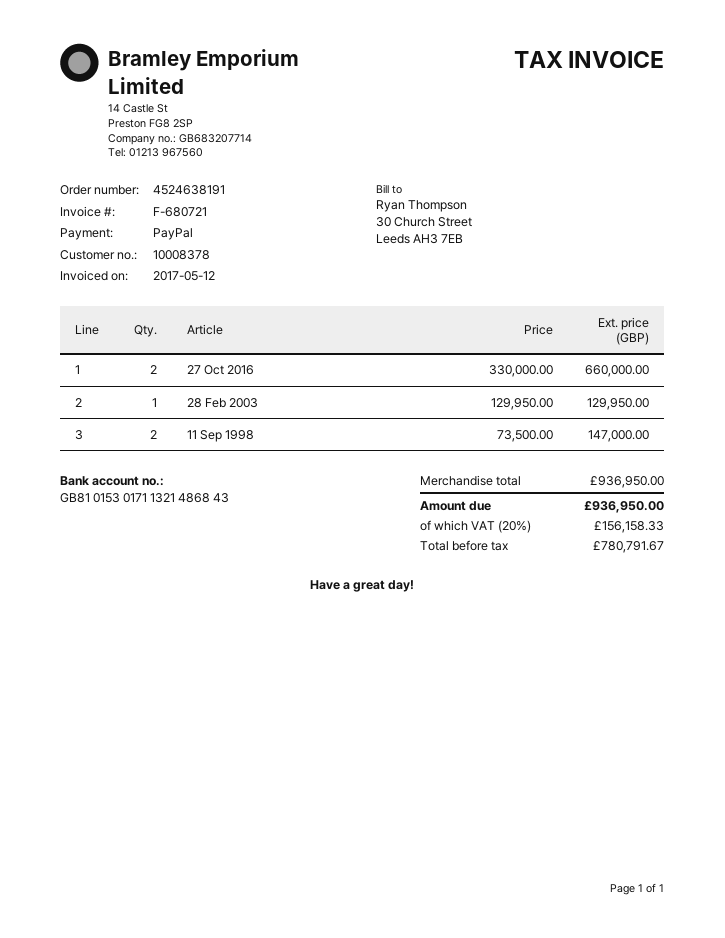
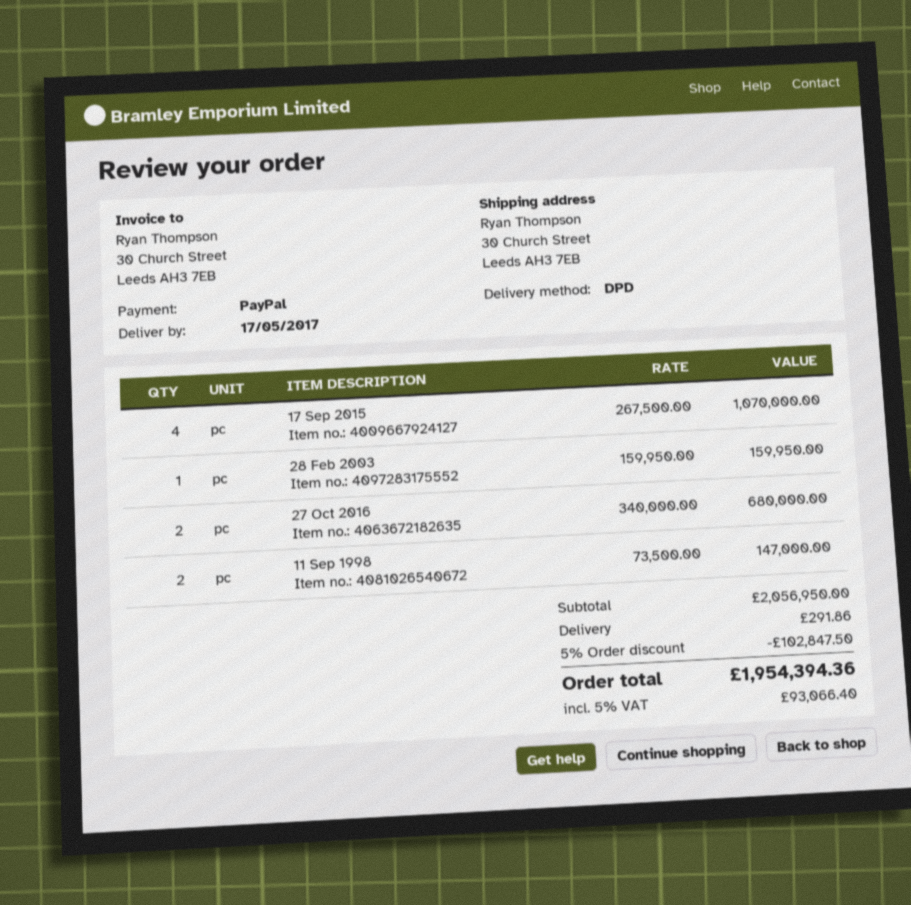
27 Oct 2016: 2 x 330000.00 = 660000.00 -> 2 x 340000.00 = 680000.00
28 Feb 2003: 1 x 129950.00 = 129950.00 -> 1 x 159950.00 = 159950.00
17 Sep 2015: none -> 4 x 267500.00 = 1070000.00
subtotal: 936950.00 -> 2056950.00
discount: none -> 5% = 102847.50
shipping: none -> 291.86
tax: 20% = 156158.33 -> 5% = 93066.40
total: 936950.00 -> 1954394.36

